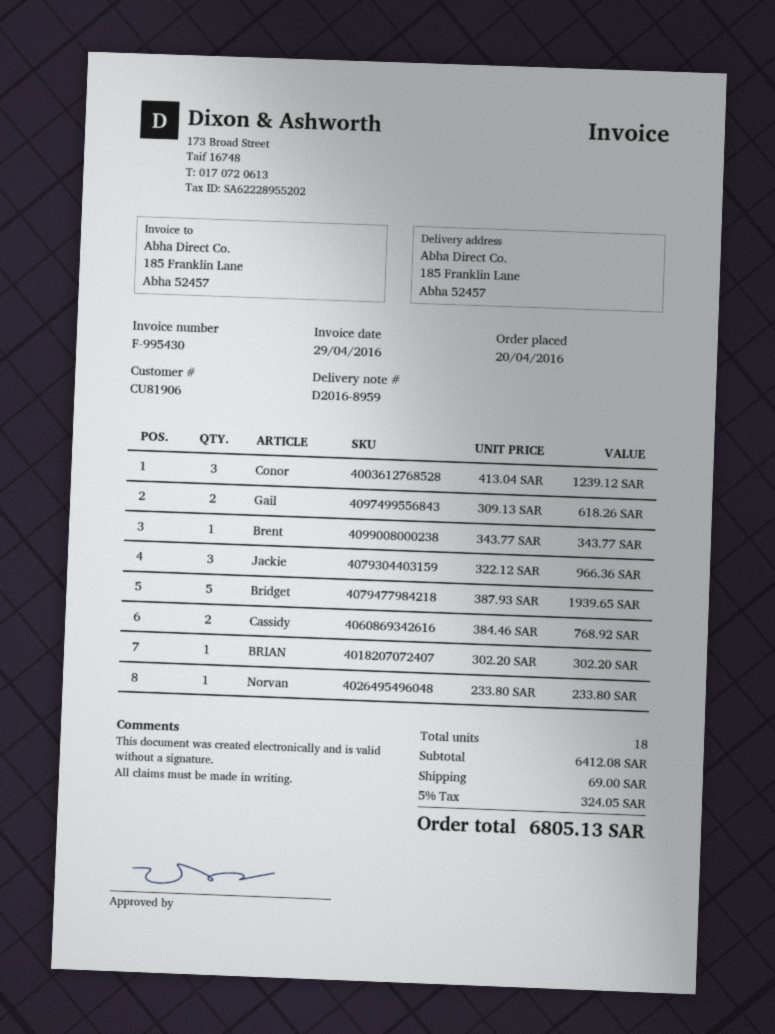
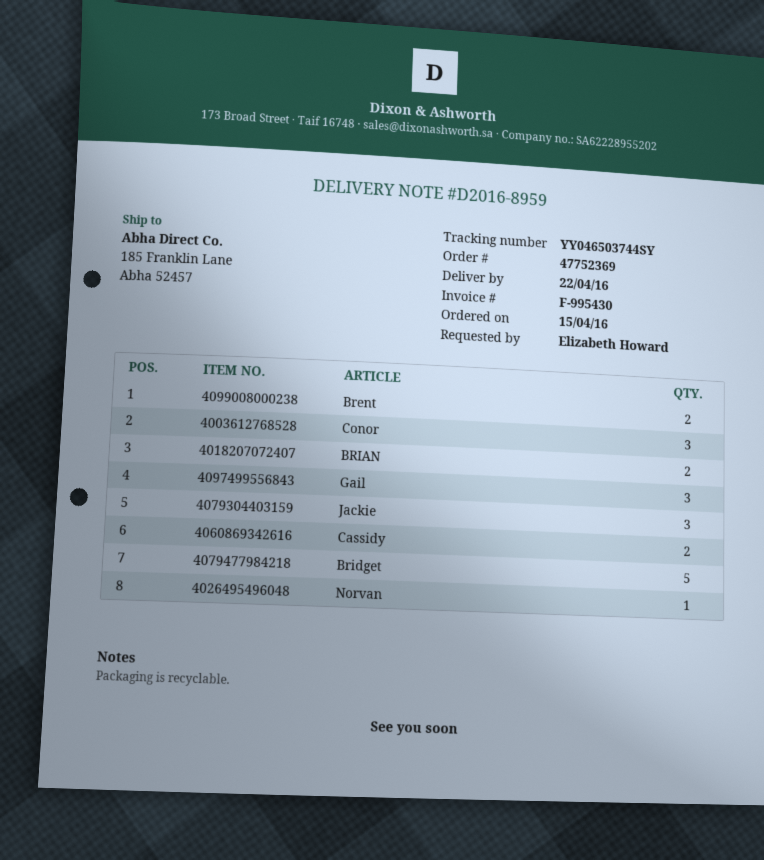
order date: 2016-04-20 -> 2016-04-15
Gail: 2 -> 3
Brent: 1 -> 2
BRIAN: 1 -> 2

